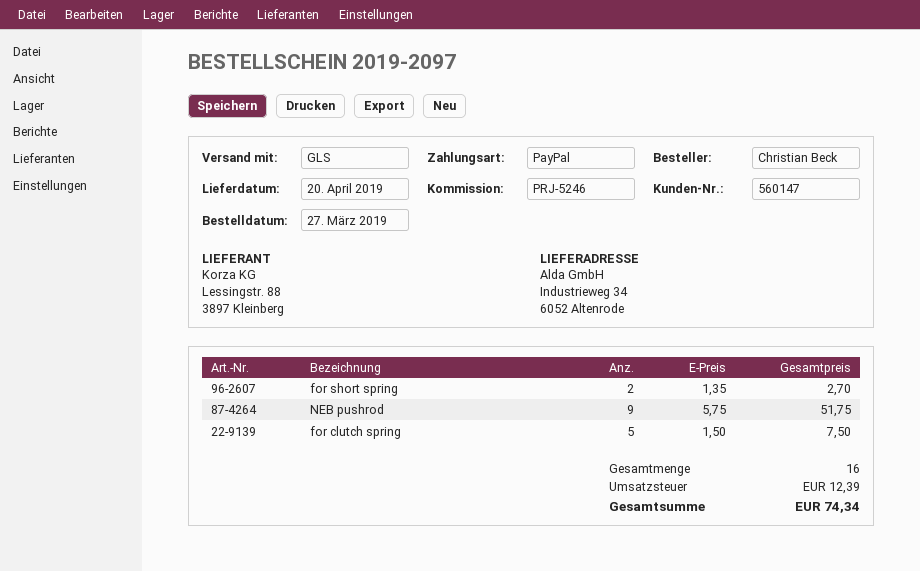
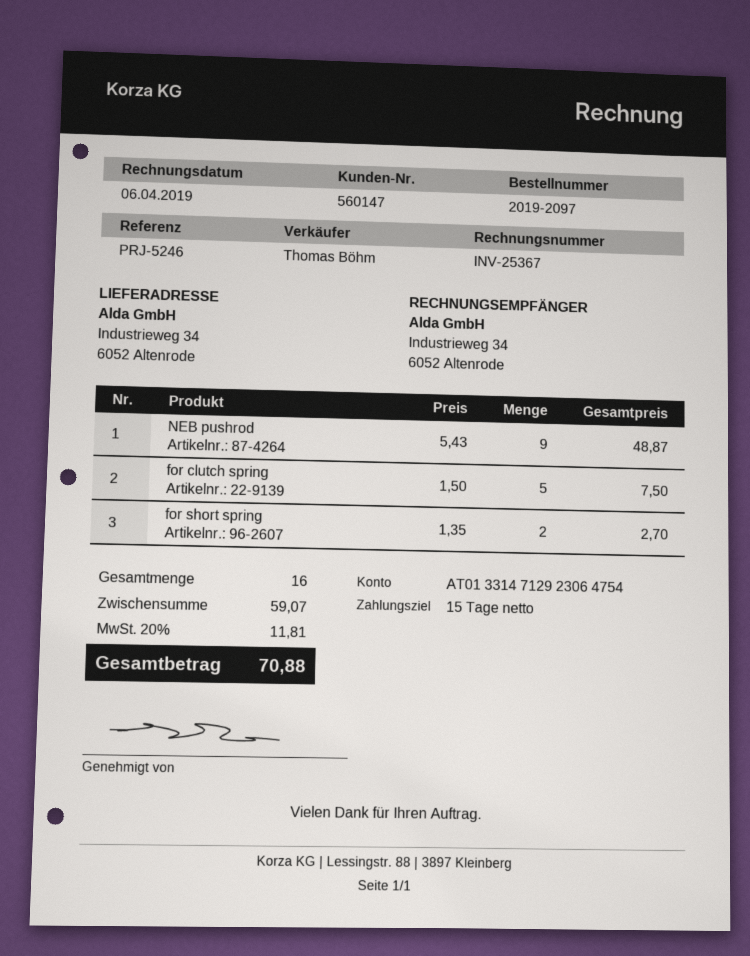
NEB pushrod: 9 x 5.75 = 51.75 -> 9 x 5.43 = 48.87
tax: 12.39 -> 11.81
total: 74.34 -> 70.88

